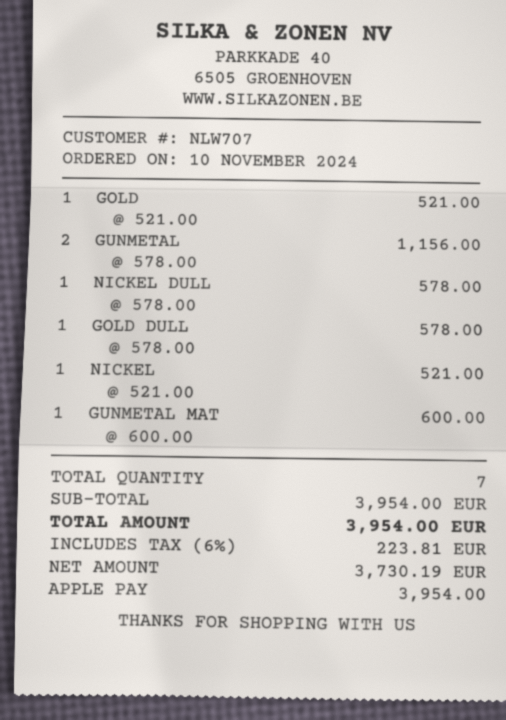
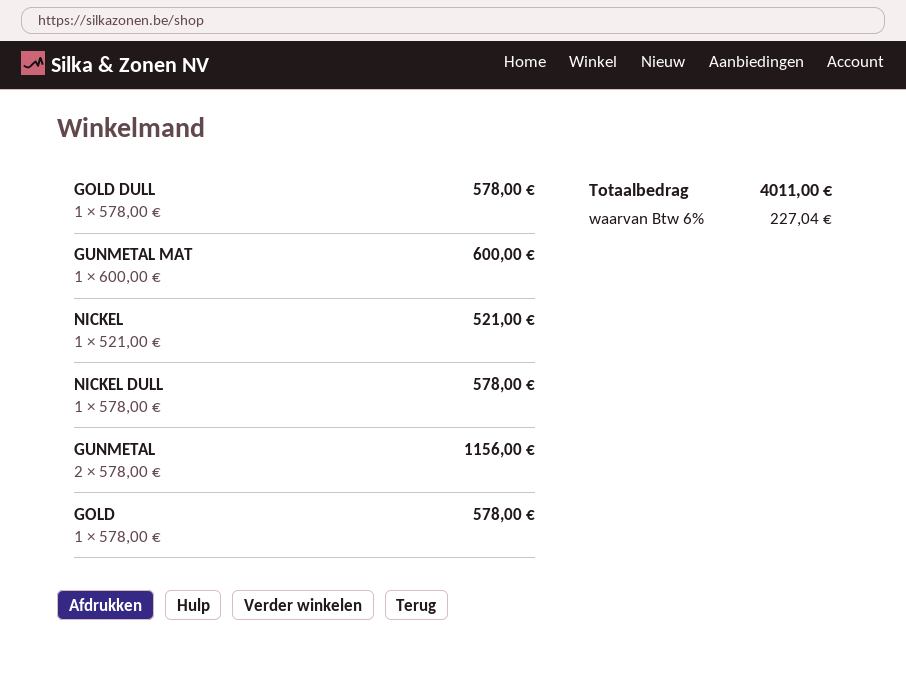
GOLD: 1 x 521.00 = 521.00 -> 1 x 578.00 = 578.00
tax: 6% = 223.81 -> 6% = 227.04
total: 3954.00 -> 4011.00

